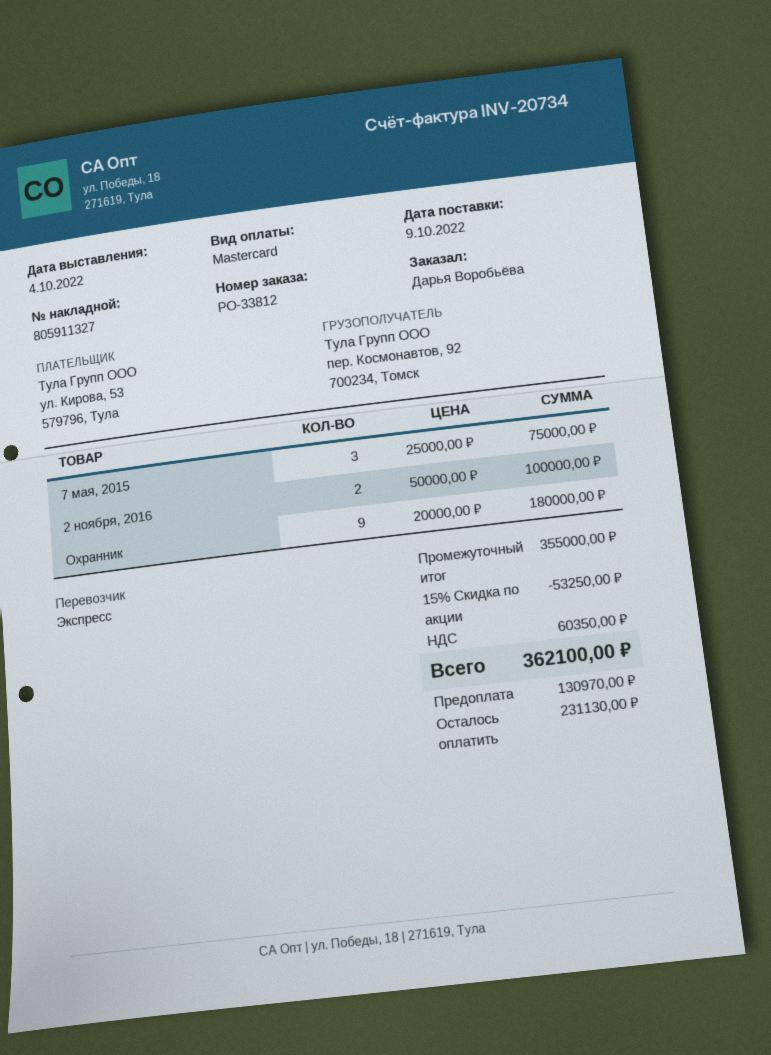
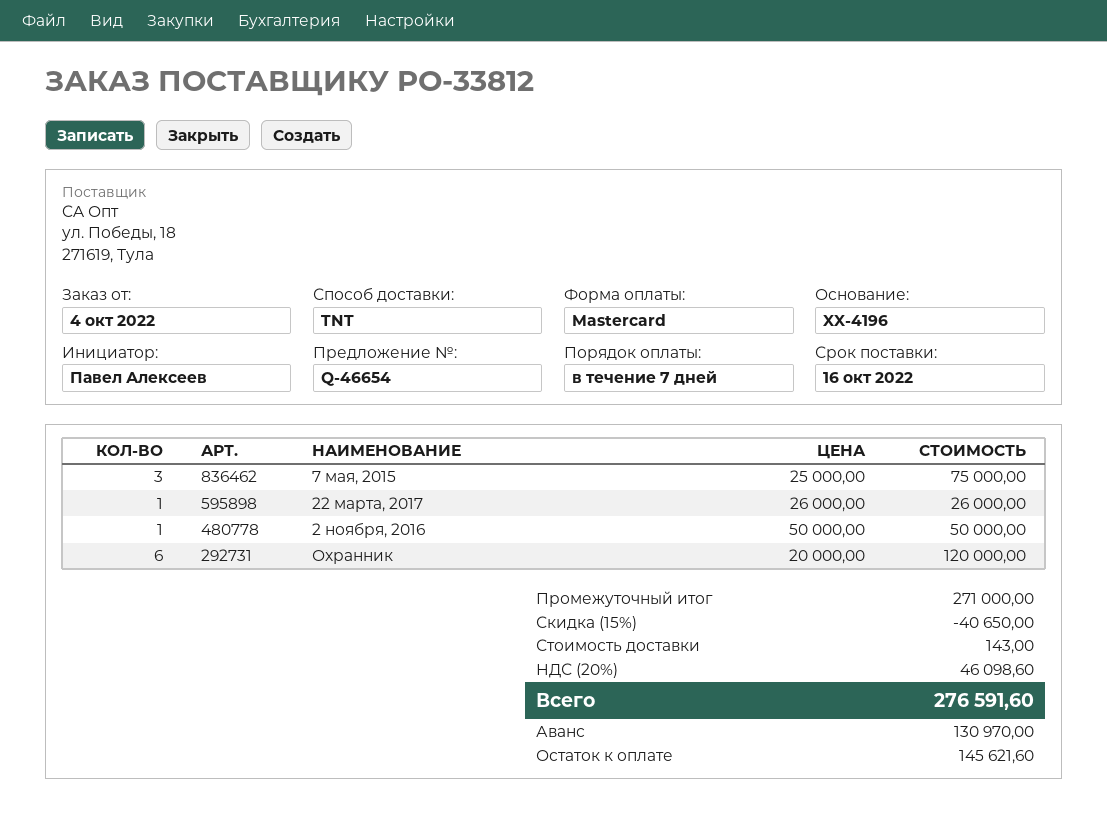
delivery date: 2022-10-09 -> 2022-10-16
ordered by: Дарья Воробьёва -> Павел Алексеев
shipping method: express -> TNT
2 ноября, 2016: 2 x 50000.00 = 100000.00 -> 1 x 50000.00 = 50000.00
Оxранник: 9 x 20000.00 = 180000.00 -> 6 x 20000.00 = 120000.00
22 марта, 2017: none -> 1 x 26000.00 = 26000.00
subtotal: 355000.00 -> 271000.00
discount: 15% = 53250.00 -> 15% = 40650.00
shipping: none -> 143.00
tax: 60350.00 -> 46098.60
total: 362100.00 -> 276591.60
balance: 231130.00 -> 145621.60

